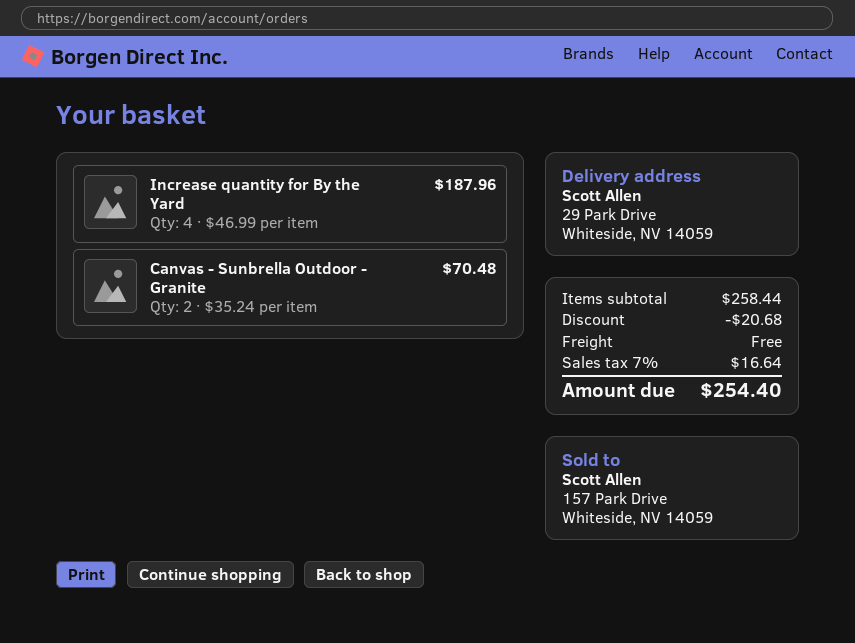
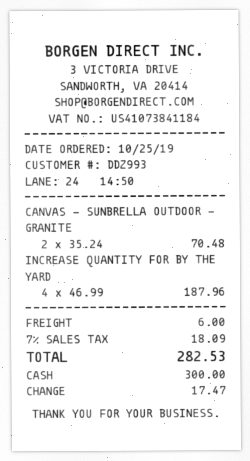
discount: 20.68 -> none
shipping: 0.00 -> 6.00
tax: 7% = 16.64 -> 7% = 18.09
total: 254.40 -> 282.53

